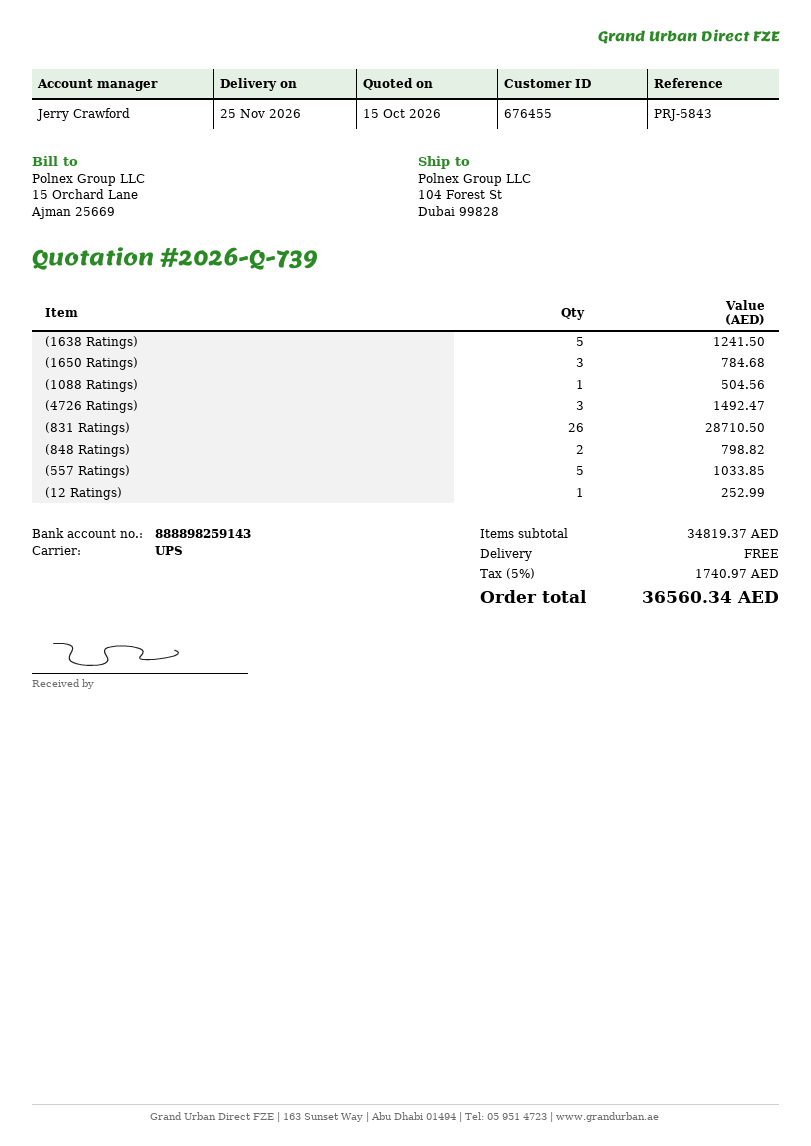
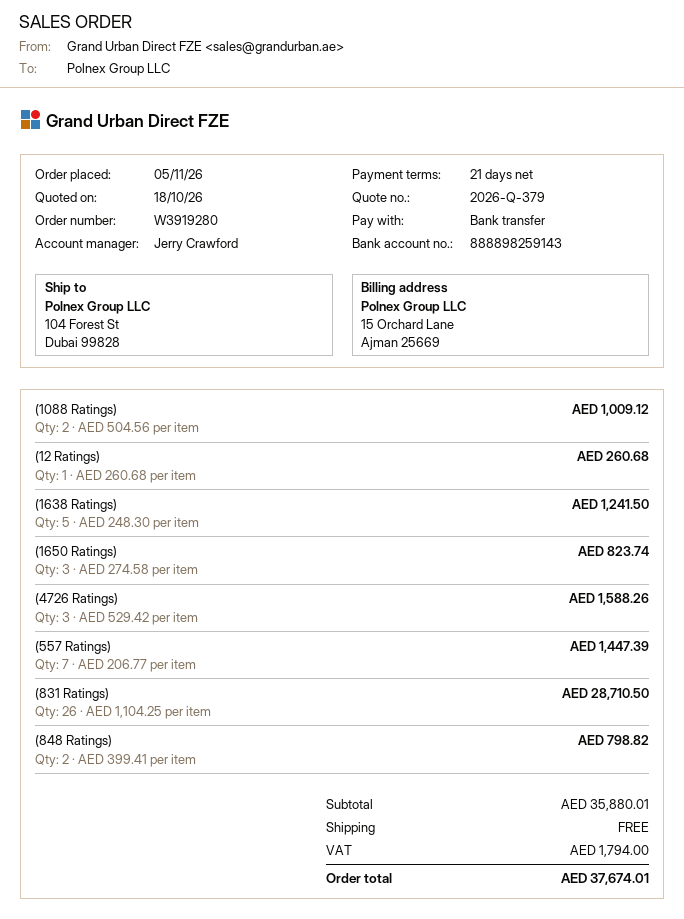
quote number: 2026-Q-739 -> 2026-Q-379
quote date: 2026-10-15 -> 2026-10-18
(1650 Ratings): 3 for 784.68 -> 3 for 823.74
(1088 Ratings): 1 for 504.56 -> 2 for 1009.12
(4726 Ratings): 3 for 1492.47 -> 3 for 1588.26
(557 Ratings): 5 for 1033.85 -> 7 for 1447.39
(12 Ratings): 1 for 252.99 -> 1 for 260.68
subtotal: 34819.37 -> 35880.01
tax: 1740.97 -> 1794.00
total: 36560.34 -> 37674.01

